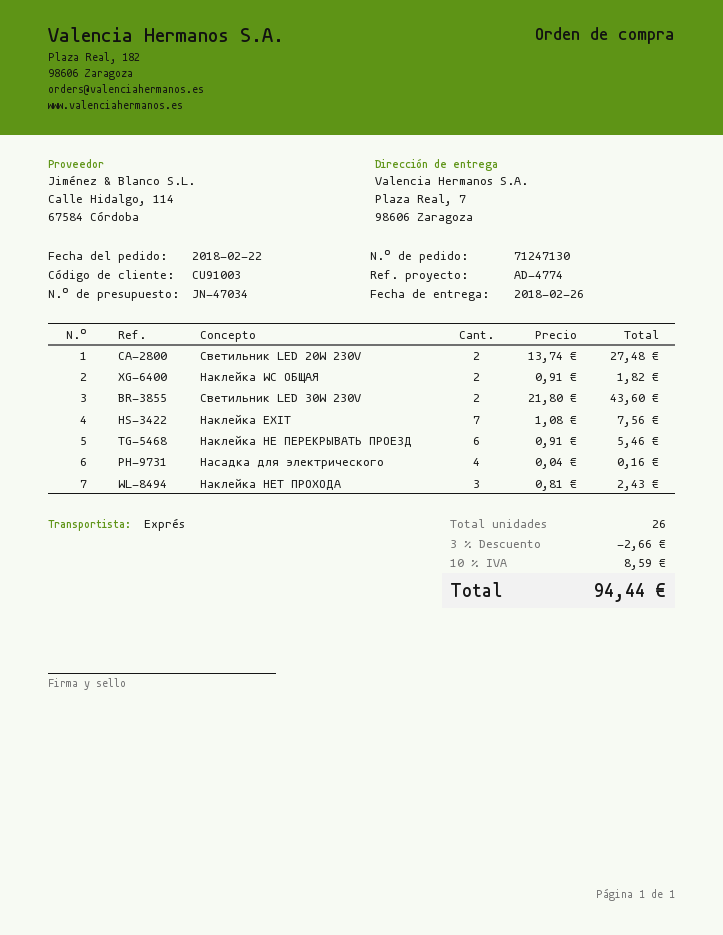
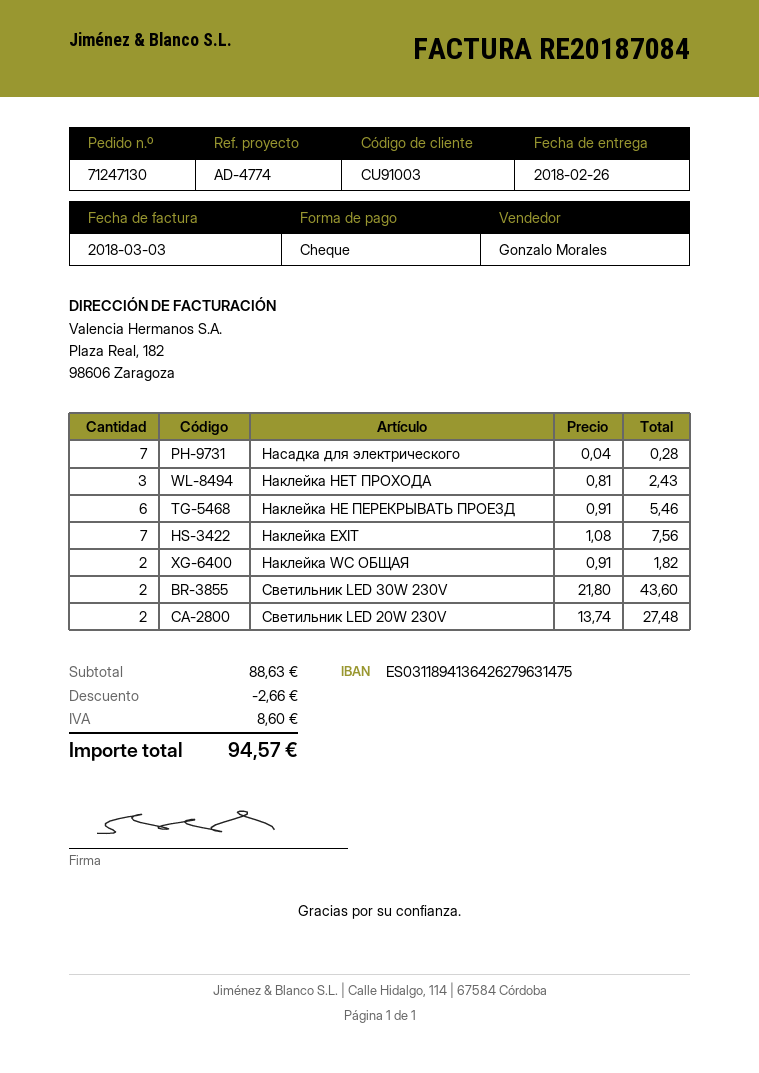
Насадка для электрического: 4 x 0.04 = 0.16 -> 7 x 0.04 = 0.28
tax: 8.59 -> 8.60
total: 94.44 -> 94.57

